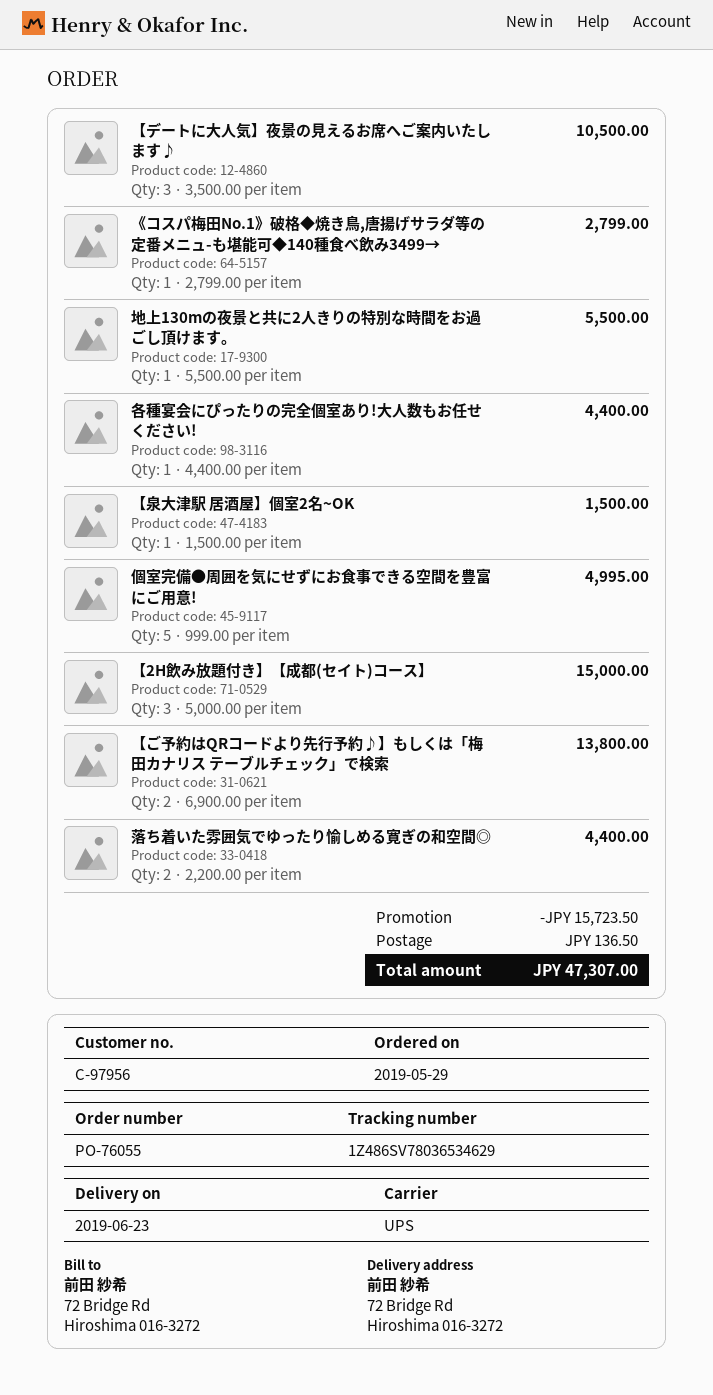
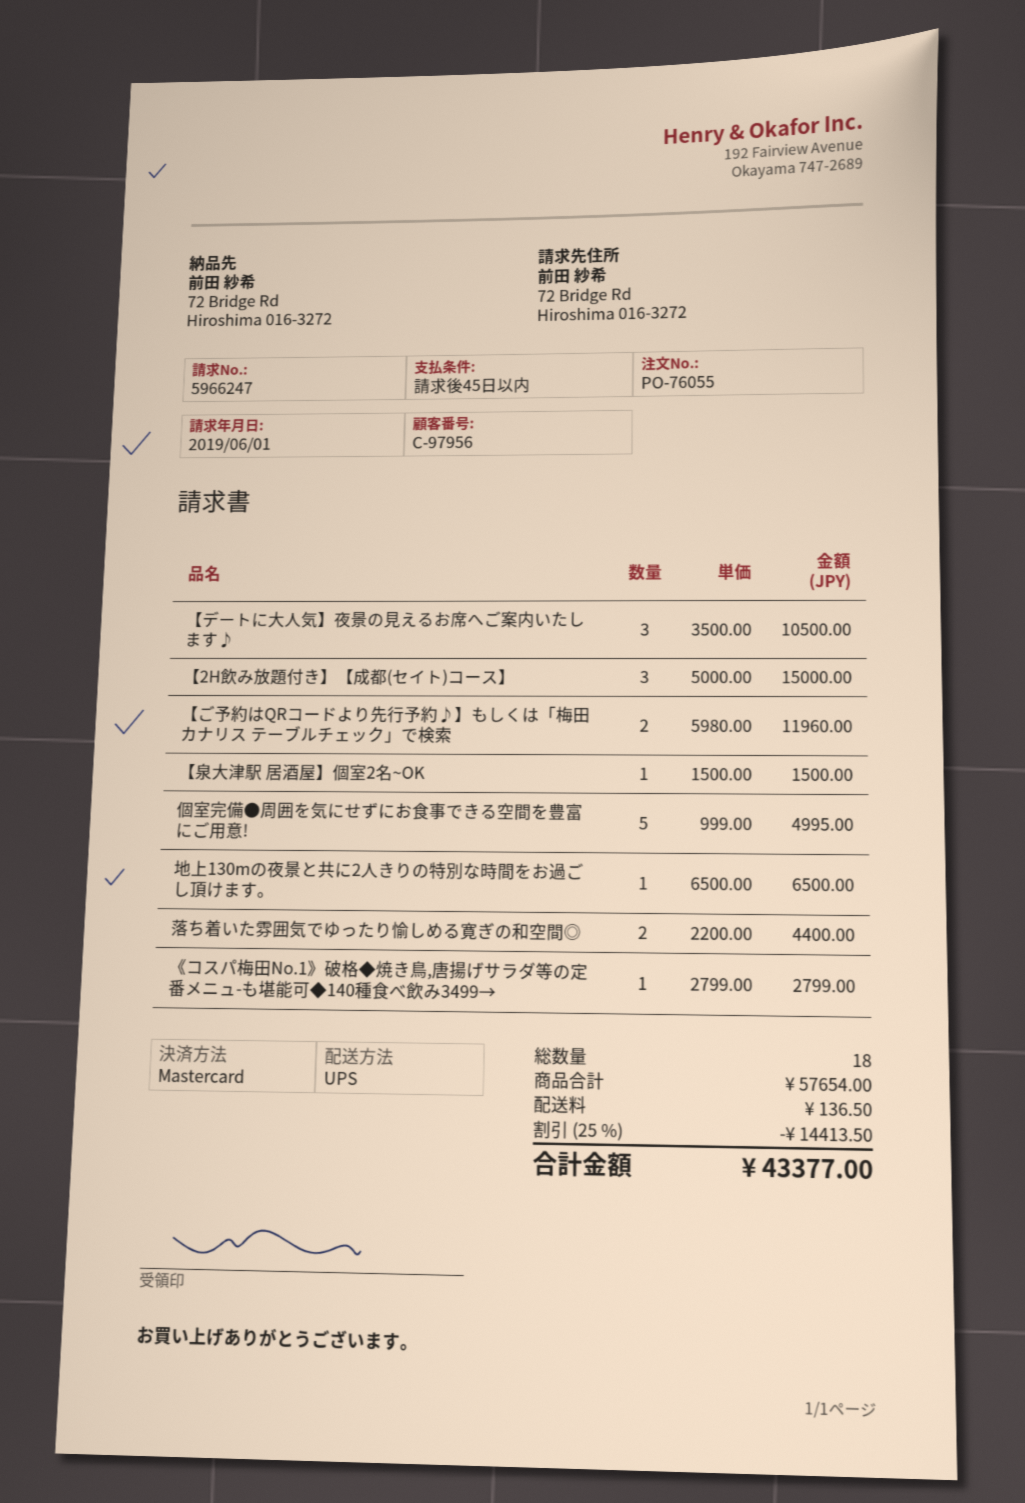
地上130mの夜景と共に2人きりの特別な時間をお過ごし頂けます。: 1 x 5500.00 = 5500.00 -> 1 x 6500.00 = 6500.00
各種宴会にぴったりの完全個室あり!大人数もお任せください!: 1 x 4400.00 = 4400.00 -> none
【ご予約はQRコードより先行予約♪】もしくは「梅田カナリス テーブルチェック」で検索: 2 x 6900.00 = 13800.00 -> 2 x 5980.00 = 11960.00
discount: 15723.50 -> 14413.50
total: 47307.00 -> 43377.00

